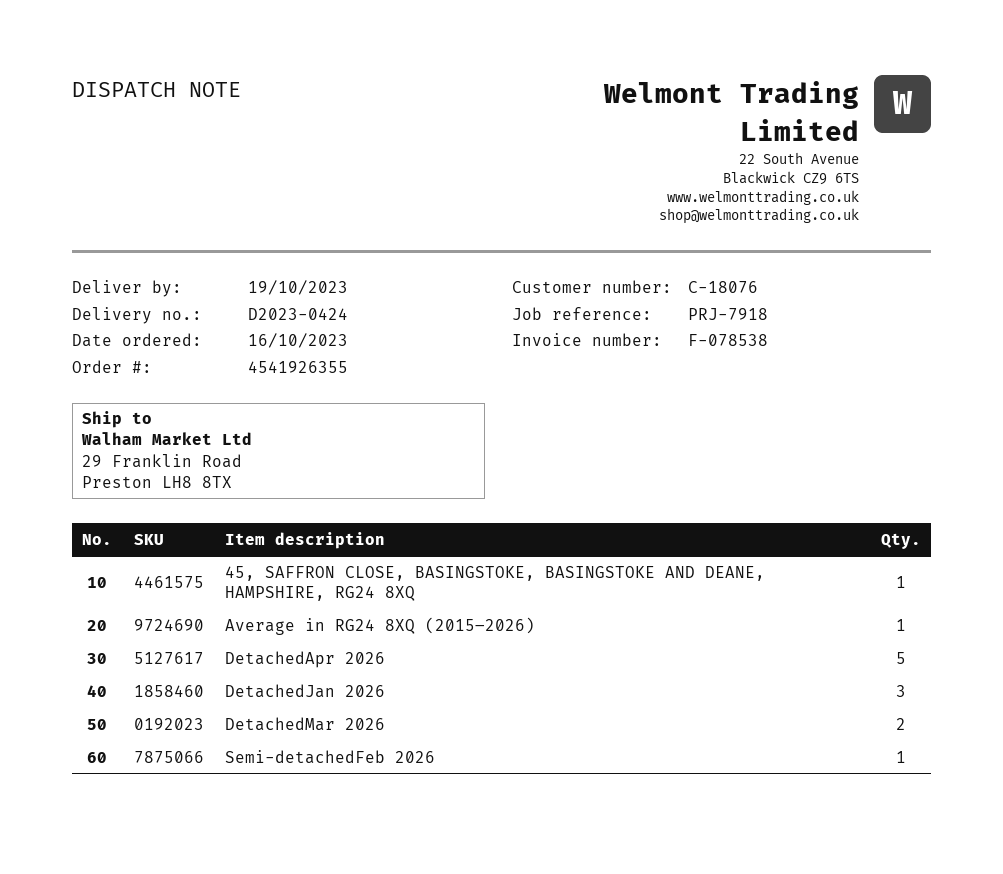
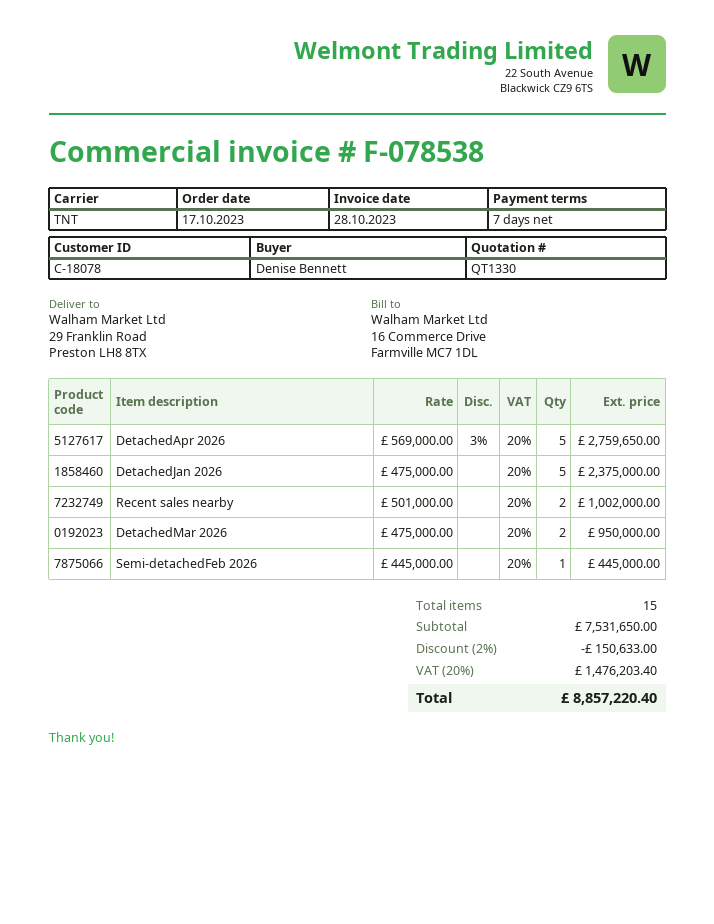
order date: 2023-10-16 -> 2023-10-17
customer number: C-18076 -> C-18078
45, SAFFRON CLOSE, BASINGSTOKE, BASINGSTOKE AND DEANE, HAMPSHIRE, RG24 8XQ: 1 -> none
Average in RG24 8XQ (2015–2026): 1 -> none
DetachedJan 2026: 3 -> 5
Recent sales nearby: none -> 2

